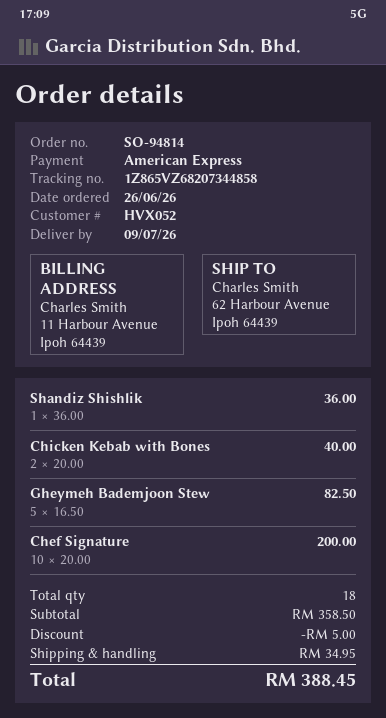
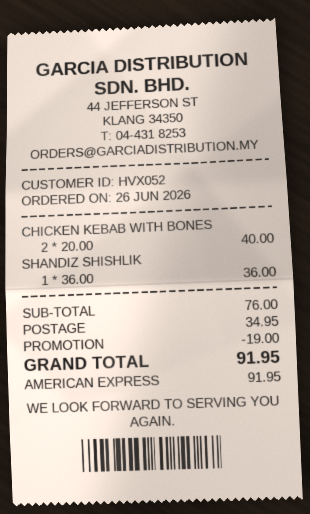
Gheymeh Bademjoon Stew: 5 x 16.50 = 82.50 -> none
Chef Signature: 10 x 20.00 = 200.00 -> none
subtotal: 358.50 -> 76.00
discount: 5.00 -> 19.00
total: 388.45 -> 91.95

